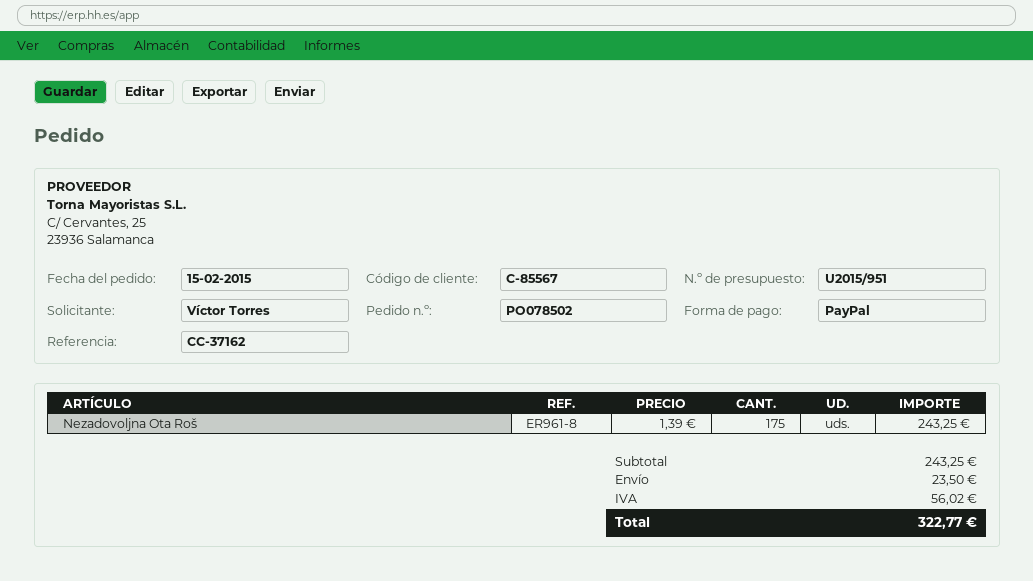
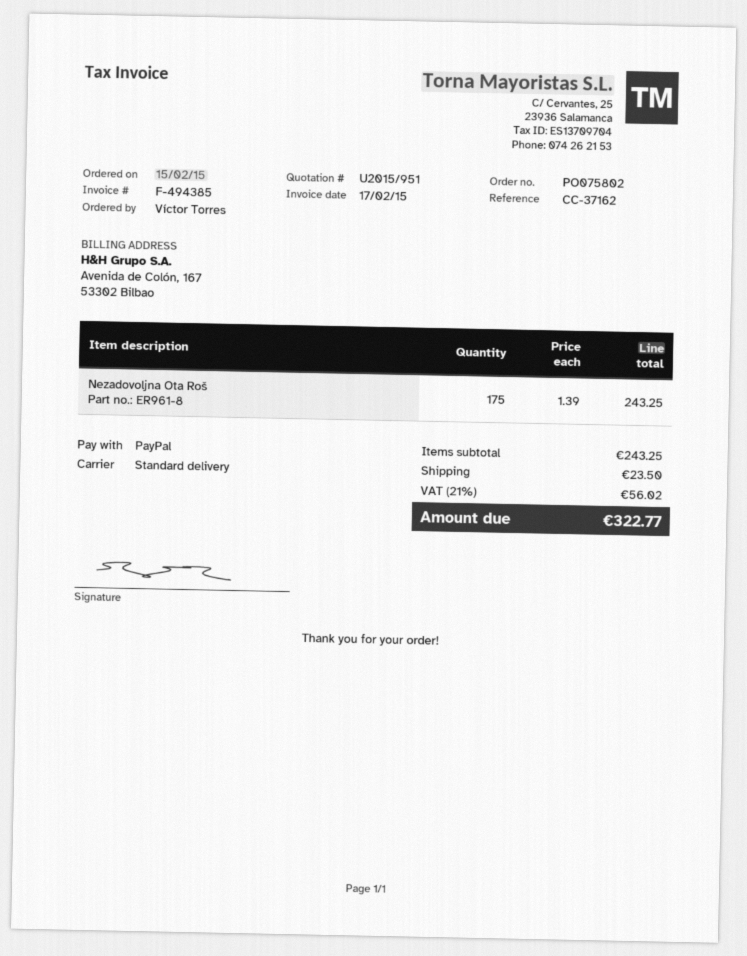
order number: PO078502 -> PO075802

